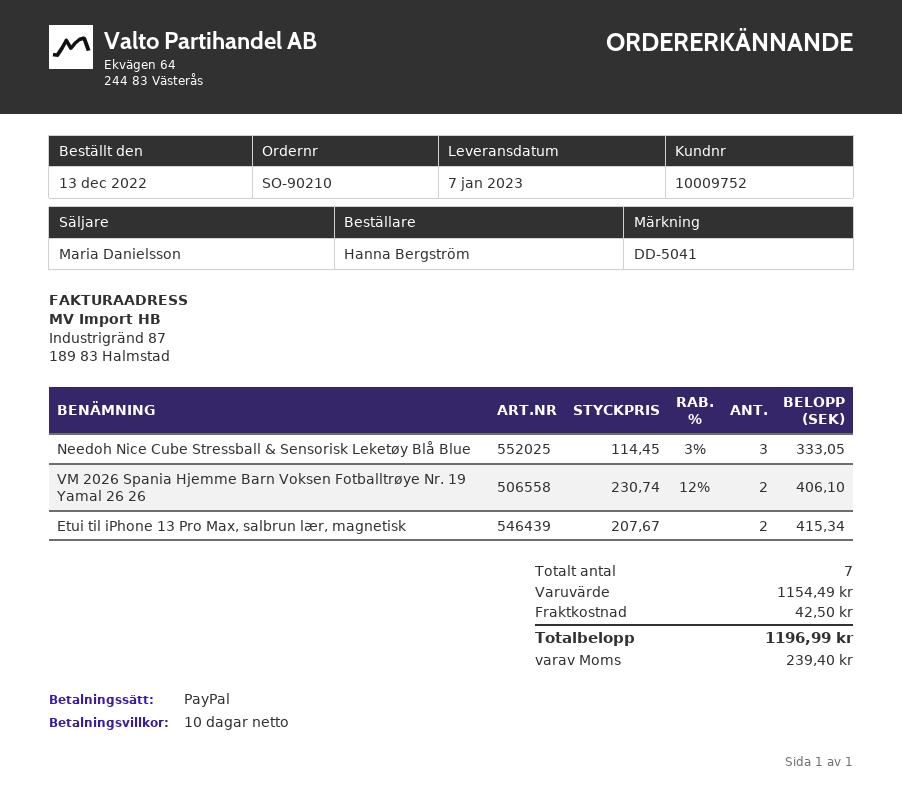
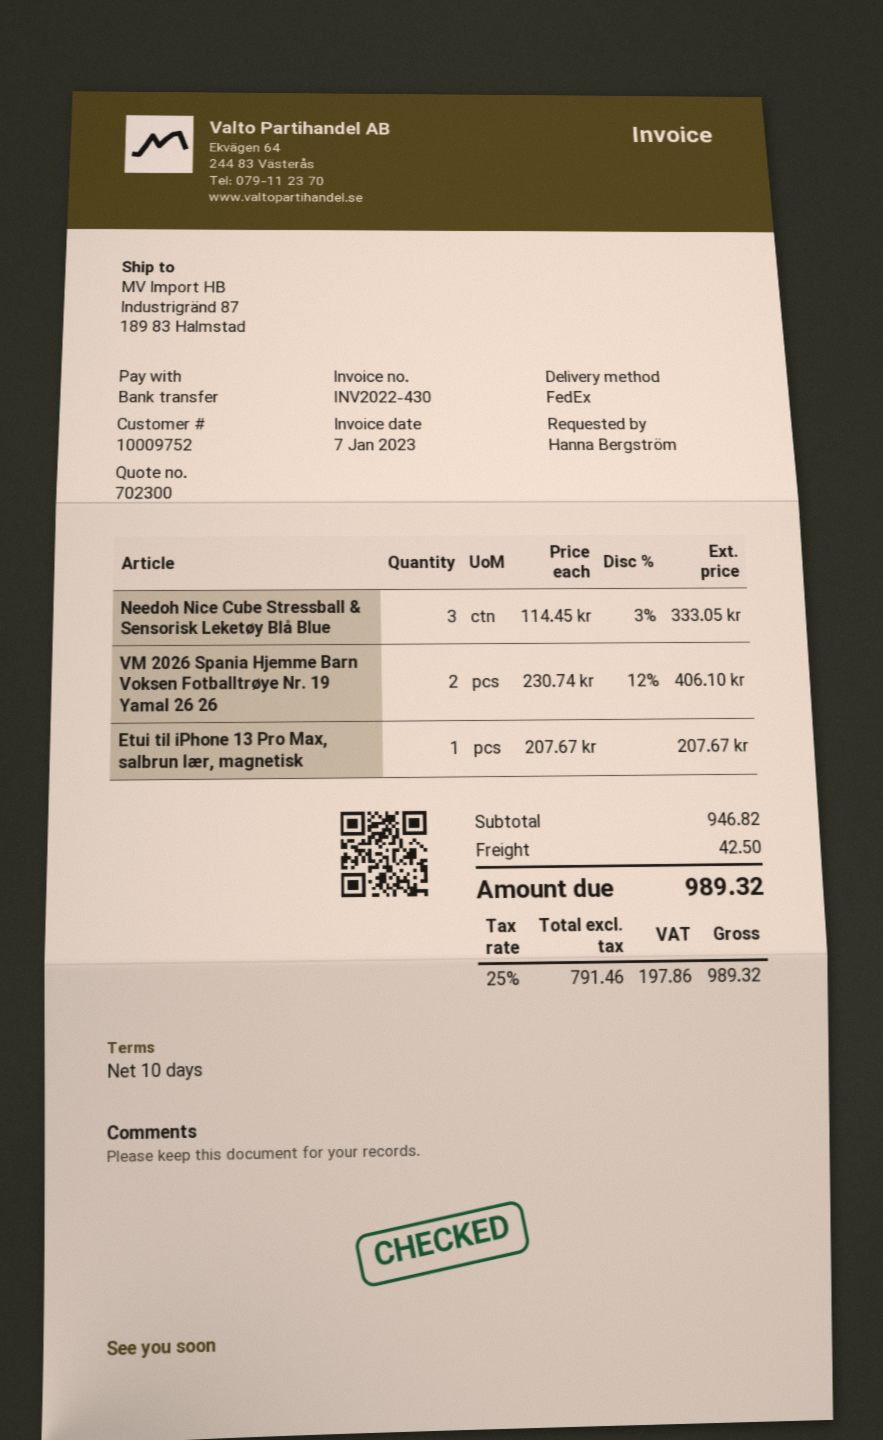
payment method: PayPal -> bank transfer
Etui til iPhone 13 Pro Max, salbrun lær, magnetisk: 2 x 207.67 = 415.34 -> 1 x 207.67 = 207.67
subtotal: 1154.49 -> 946.82
tax: 239.40 -> 197.86
total: 1196.99 -> 989.32

